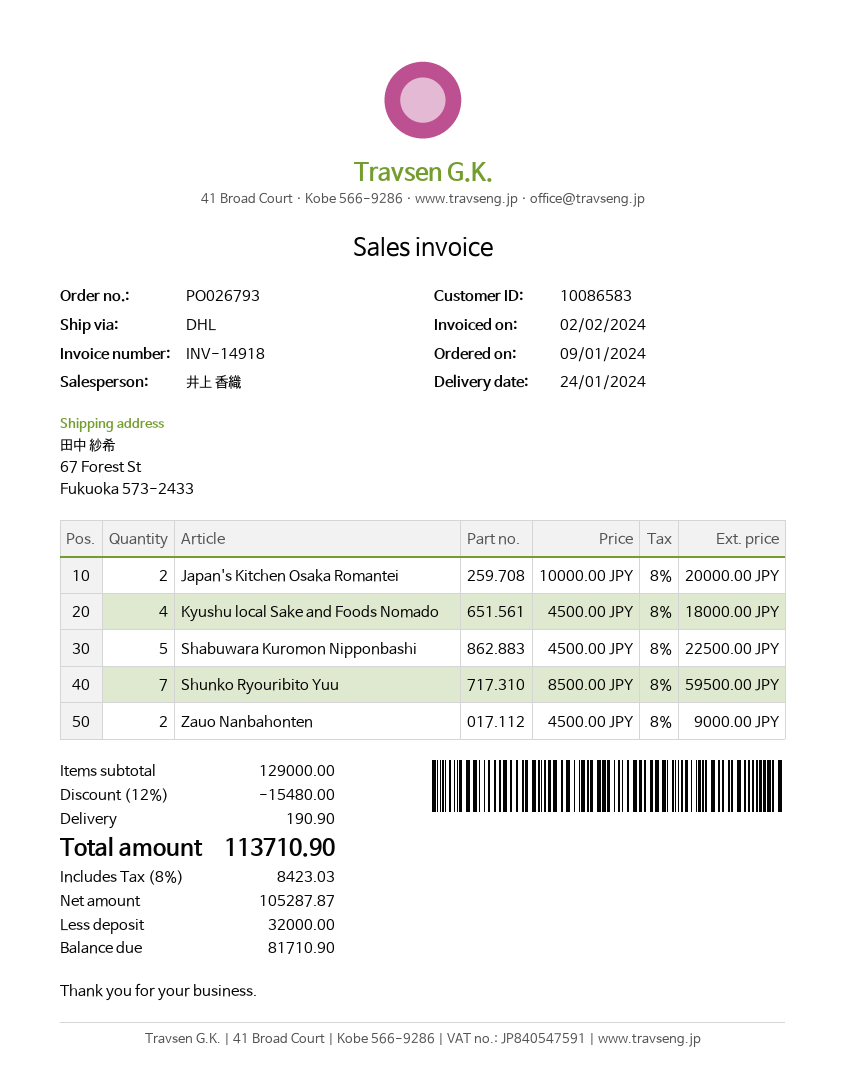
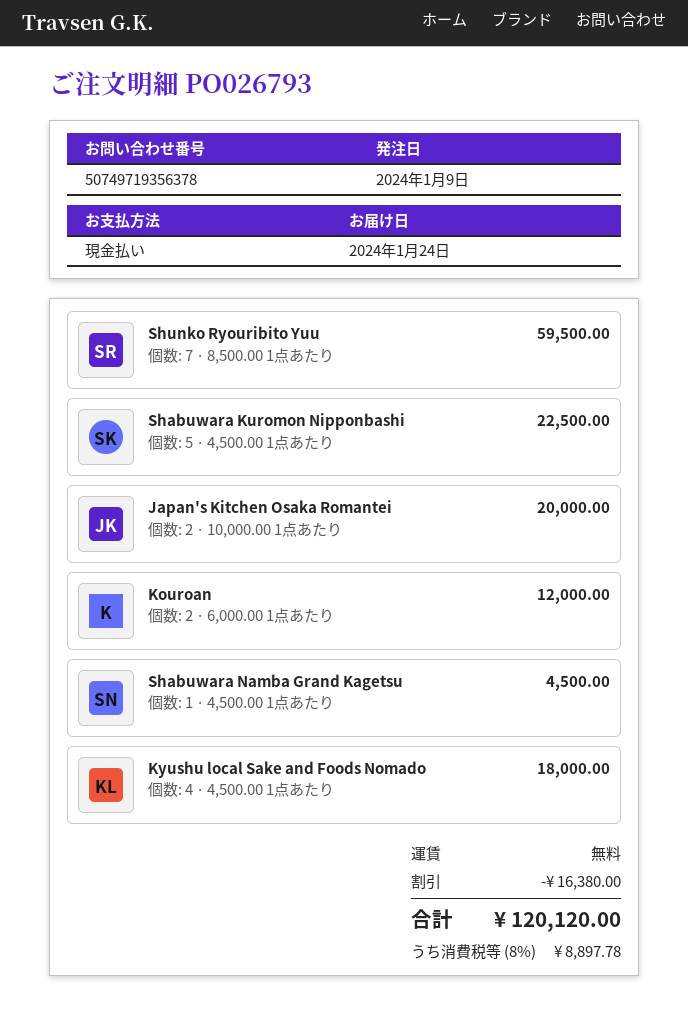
Zauo Nanbahonten: 2 x 4500.00 = 9000.00 -> none
Kouroan: none -> 2 x 6000.00 = 12000.00
Shabuwara Namba Grand Kagetsu: none -> 1 x 4500.00 = 4500.00
discount: 15480.00 -> 16380.00
shipping: 190.90 -> 0.00
tax: 8% = 8423.03 -> 8% = 8897.78
total: 113710.90 -> 120120.00

